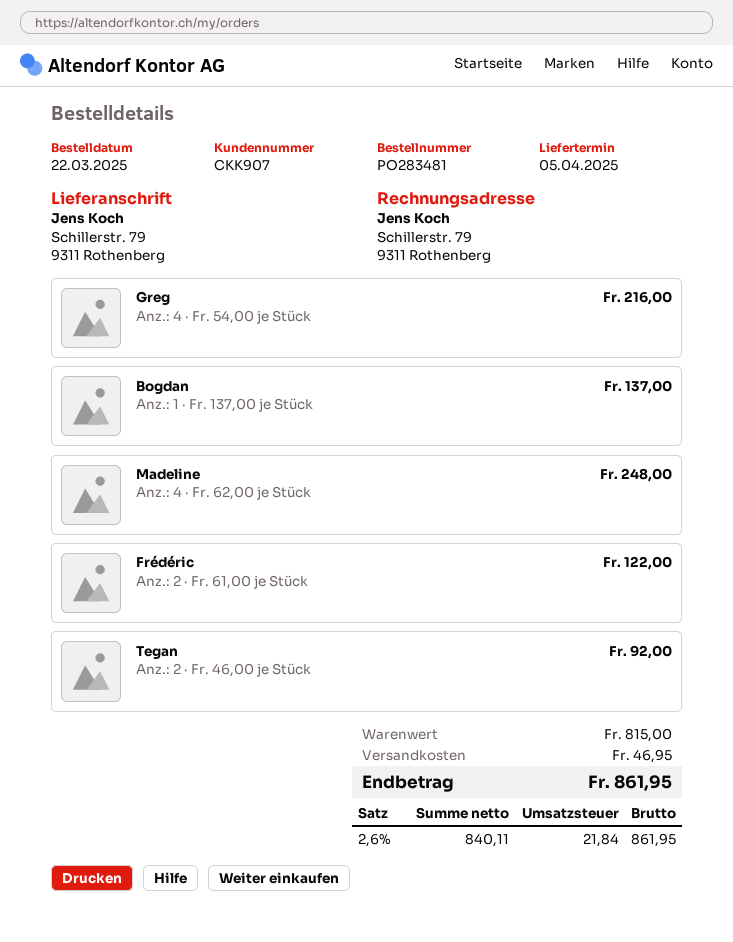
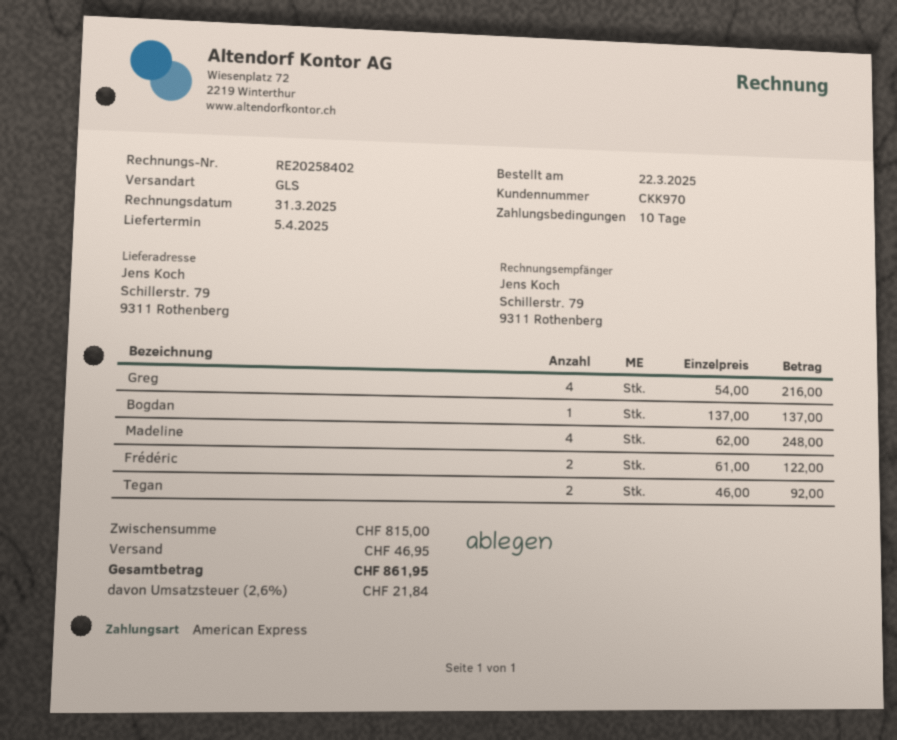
customer number: CKK907 -> CKK970

